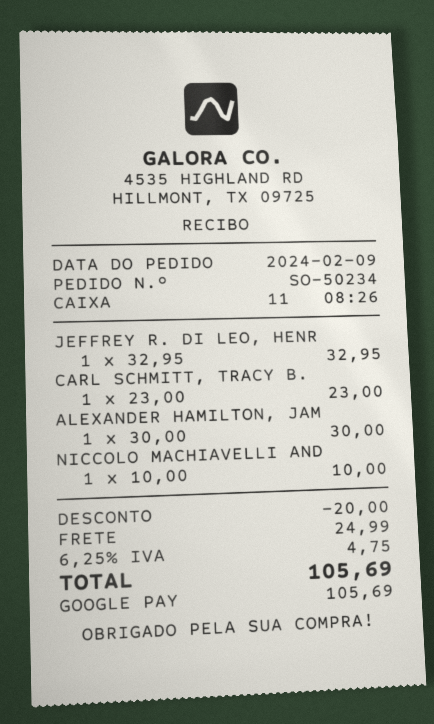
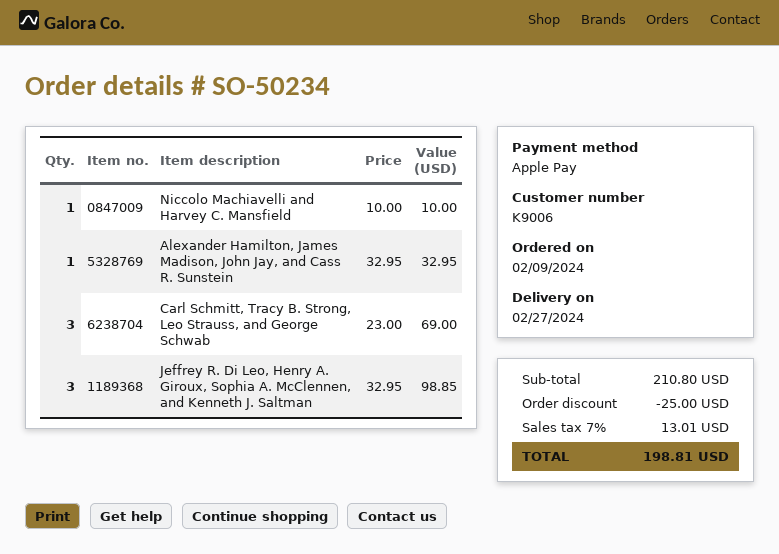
payment method: Google Pay -> Apple Pay
JEFFREY R. DI LEO, HENR: 1 x 32.95 = 32.95 -> 3 x 32.95 = 98.85
CARL SCHMITT, TRACY B.: 1 x 23.00 = 23.00 -> 3 x 23.00 = 69.00
ALEXANDER HAMILTON, JAM: 1 x 30.00 = 30.00 -> 1 x 32.95 = 32.95
discount: 20.00 -> 25.00
shipping: 24.99 -> none
tax: 6.25% = 4.75 -> 7% = 13.01
total: 105.69 -> 198.81

